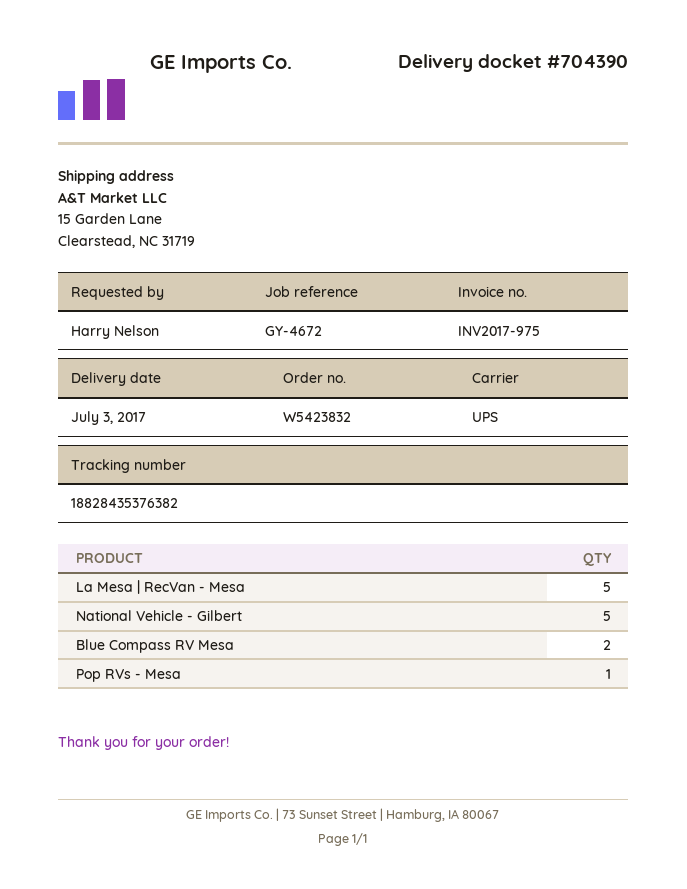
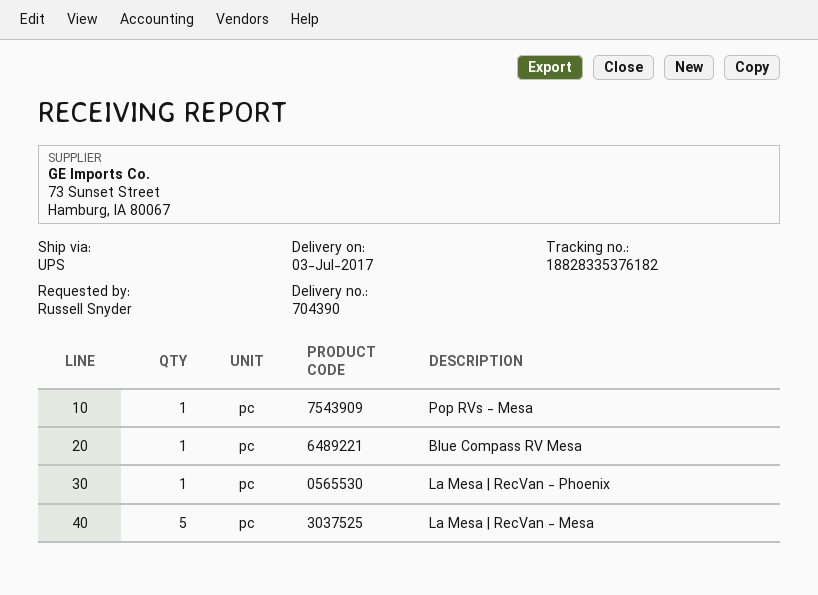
ordered by: Harry Nelson -> Russell Snyder
tracking number: 18828435376382 -> 18828335376182
National Vehicle - Gilbert: 5 -> none
Blue Compass RV Mesa: 2 -> 1
La Mesa | RecVan - Phoenix: none -> 1

